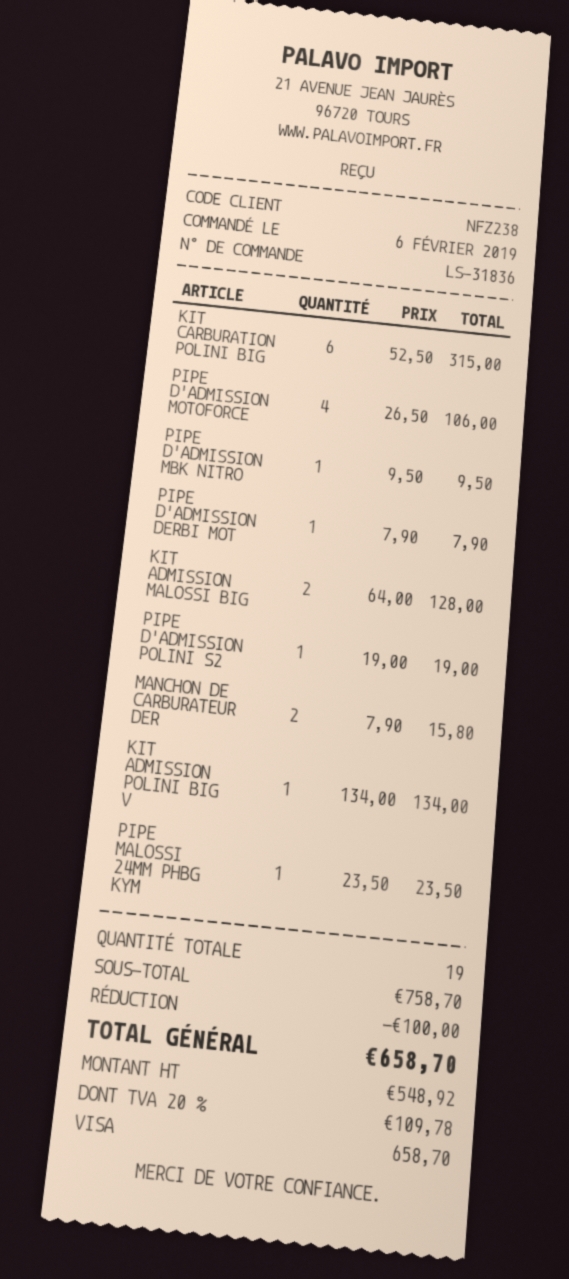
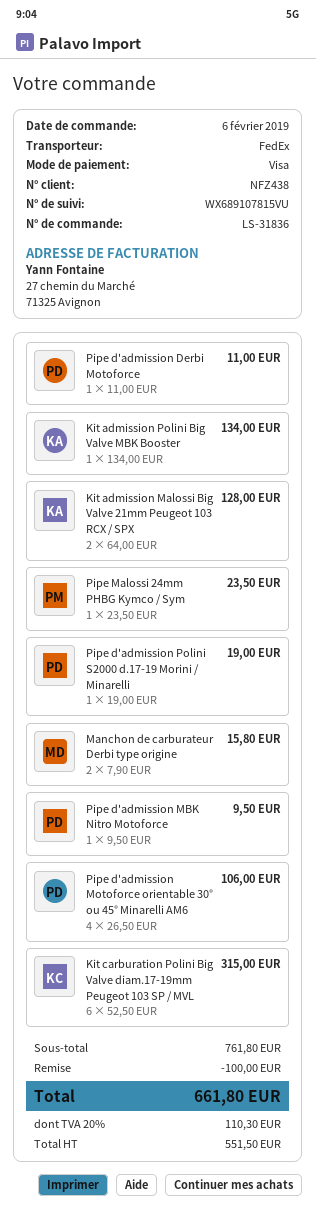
customer number: NFZ238 -> NFZ438
PIPE D'ADMISSION DERBI MOT: 1 x 7.90 = 7.90 -> 1 x 11.00 = 11.00
subtotal: 758.70 -> 761.80
net: 548.92 -> 551.50
tax: 20% = 109.78 -> 20% = 110.30
total: 658.70 -> 661.80

